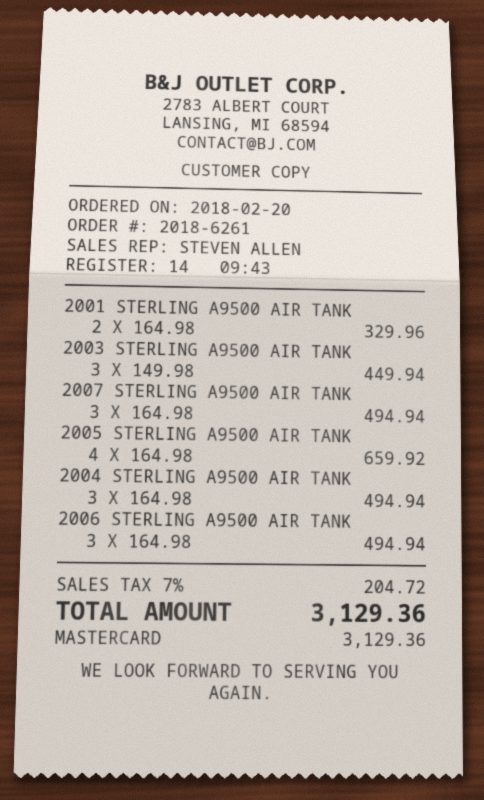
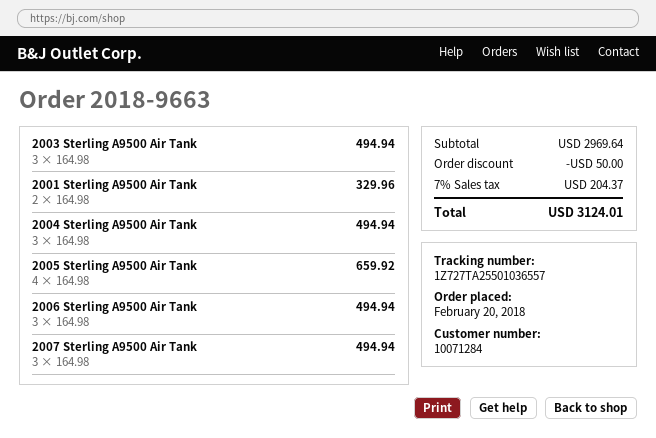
order number: 2018-6261 -> 2018-9663
2003 STERLING A9500 AIR TANK: 3 x 149.98 = 449.94 -> 3 x 164.98 = 494.94
discount: none -> 50.00
tax: 7% = 204.72 -> 7% = 204.37
total: 3129.36 -> 3124.01

